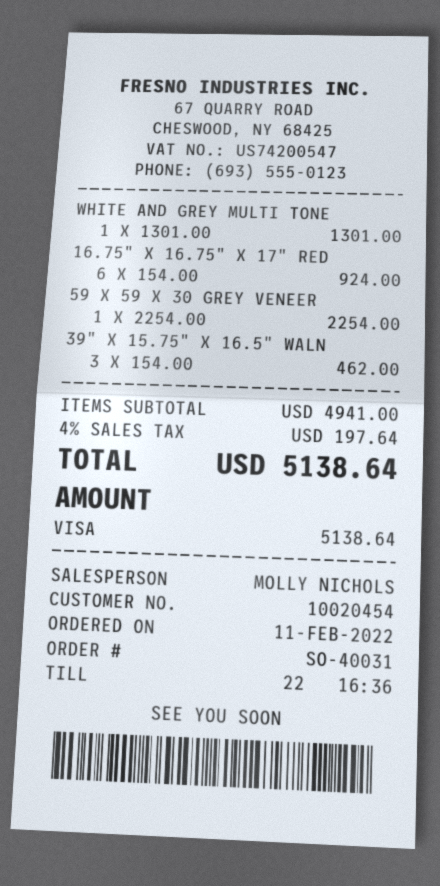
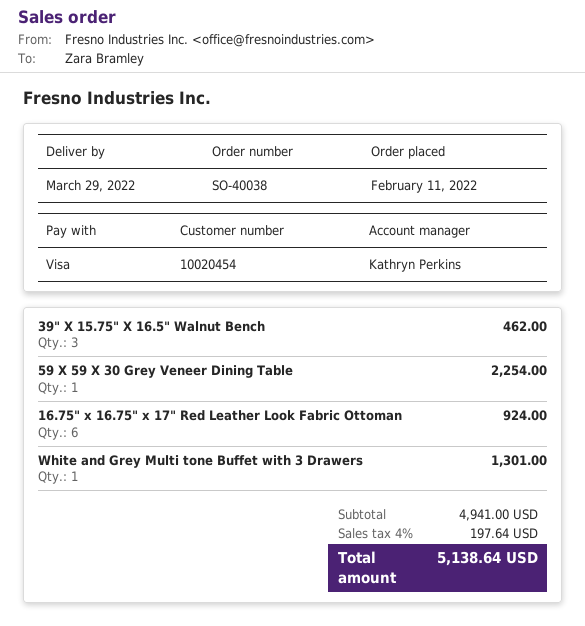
order number: SO-40031 -> SO-40038
sales rep: MOLLY NICHOLS -> Kathryn Perkins

